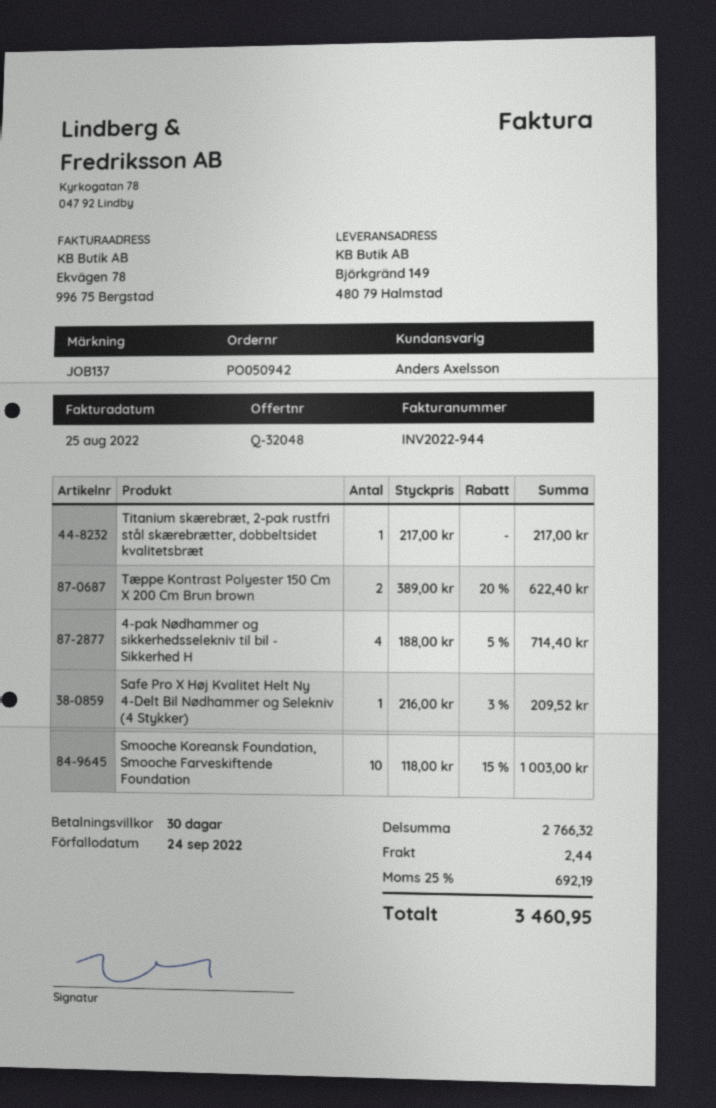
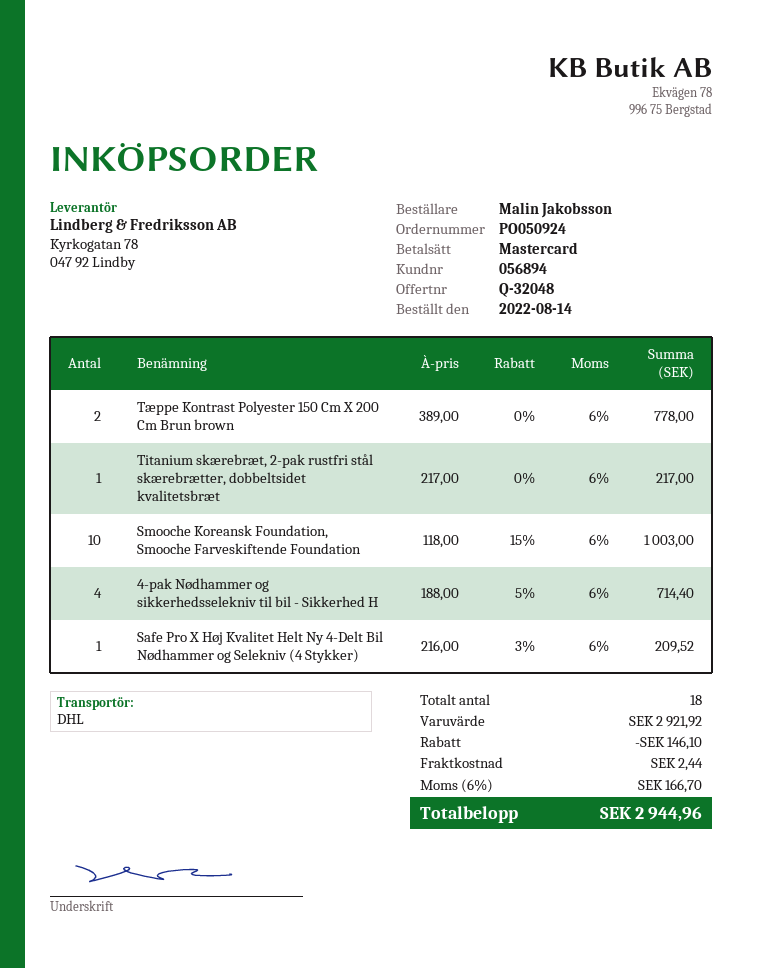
order number: PO050942 -> PO050924
Tæppe Kontrast Polyester 150 Cm X 200 Cm Brun brown: 2 x 389.00 - 20% = 622.40 -> 2 x 389.00 = 778.00
subtotal: 2766.32 -> 2921.92
discount: none -> 146.10
tax: 25% = 692.19 -> 6% = 166.70
total: 3460.95 -> 2944.96

